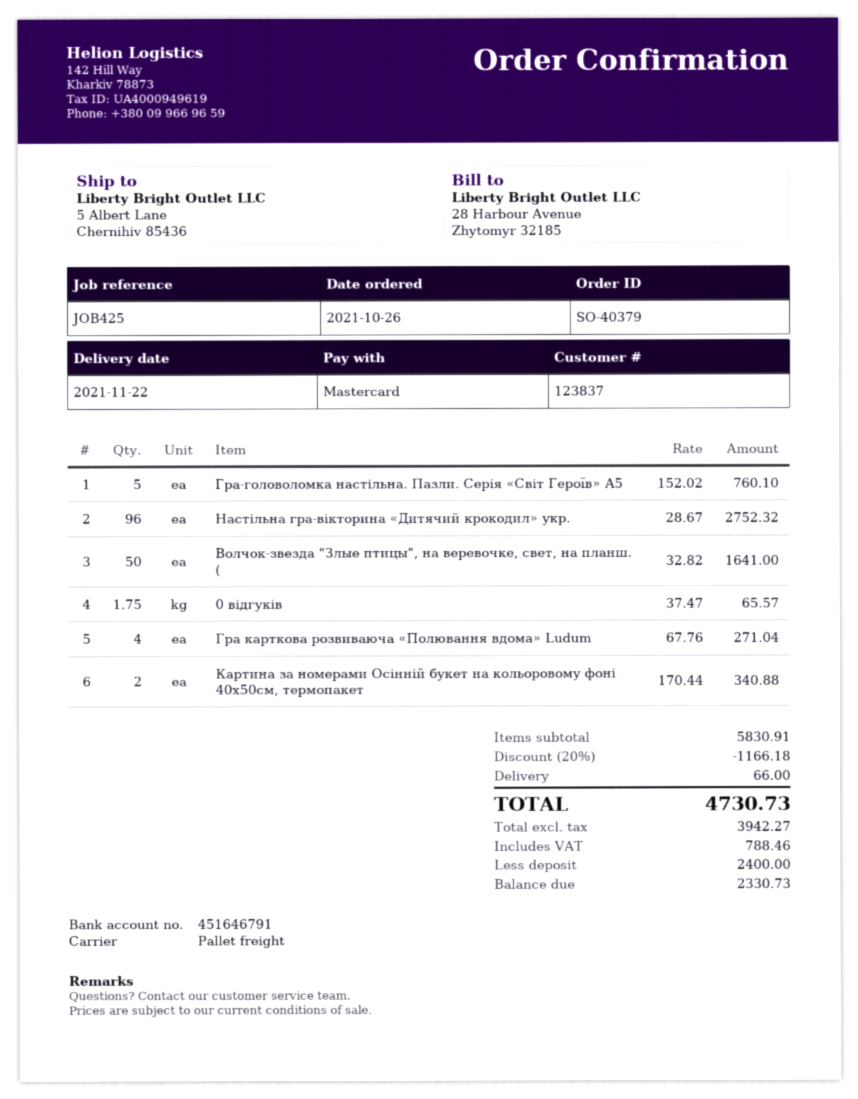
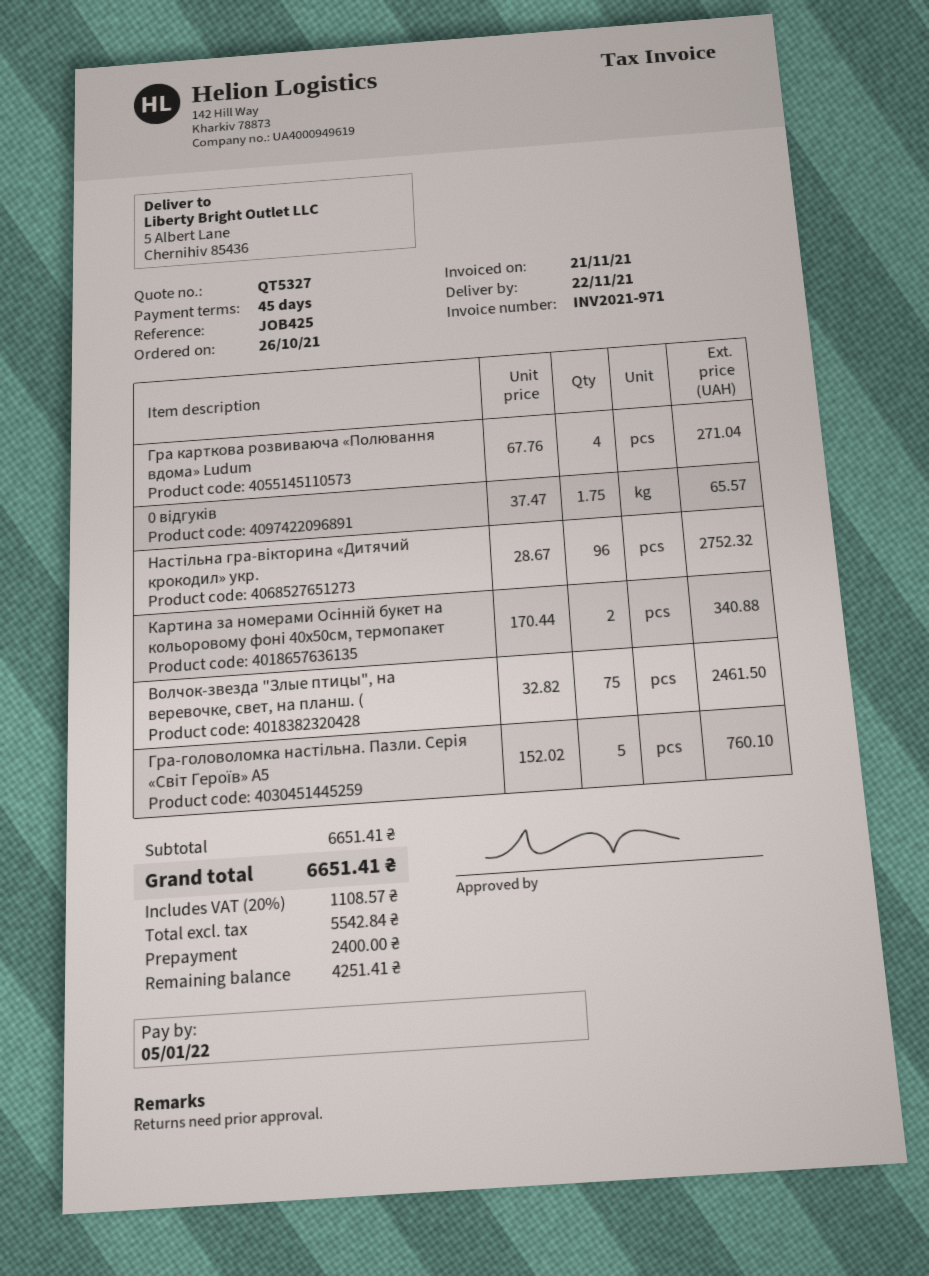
Волчок-звезда "Злые птицы", на веревочке, свет, на планш. (: 50 x 32.82 = 1641.00 -> 75 x 32.82 = 2461.50
subtotal: 5830.91 -> 6651.41
discount: 20% = 1166.18 -> none
shipping: 66.00 -> none
net: 3942.27 -> 5542.84
tax: 788.46 -> 1108.57
total: 4730.73 -> 6651.41
balance: 2330.73 -> 4251.41

